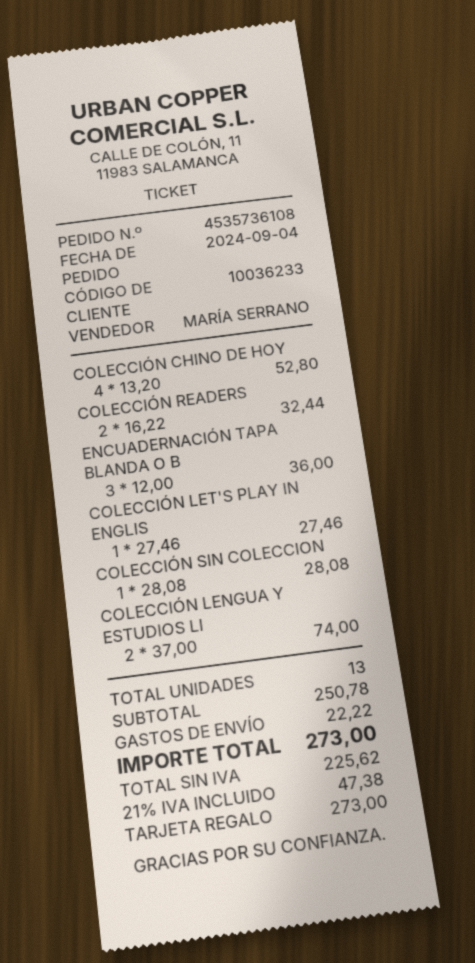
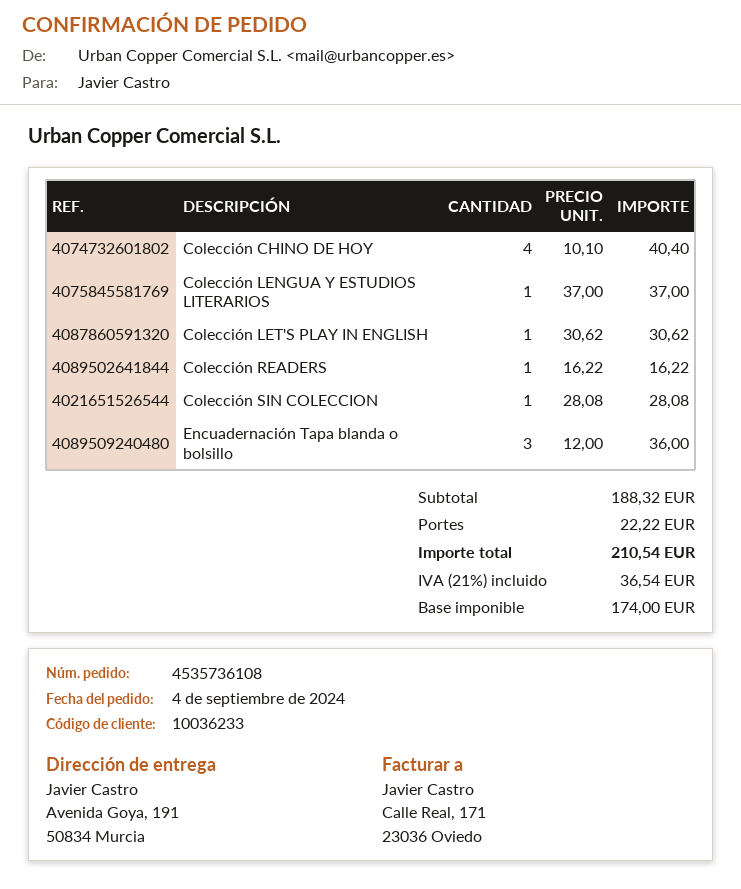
COLECCIÓN CHINO DE HOY: 4 x 13.20 = 52.80 -> 4 x 10.10 = 40.40
COLECCIÓN READERS: 2 x 16.22 = 32.44 -> 1 x 16.22 = 16.22
COLECCIÓN LET'S PLAY IN ENGLIS: 1 x 27.46 = 27.46 -> 1 x 30.62 = 30.62
COLECCIÓN LENGUA Y ESTUDIOS LI: 2 x 37.00 = 74.00 -> 1 x 37.00 = 37.00
subtotal: 250.78 -> 188.32
net: 225.62 -> 174.00
tax: 21% = 47.38 -> 21% = 36.54
total: 273.00 -> 210.54

